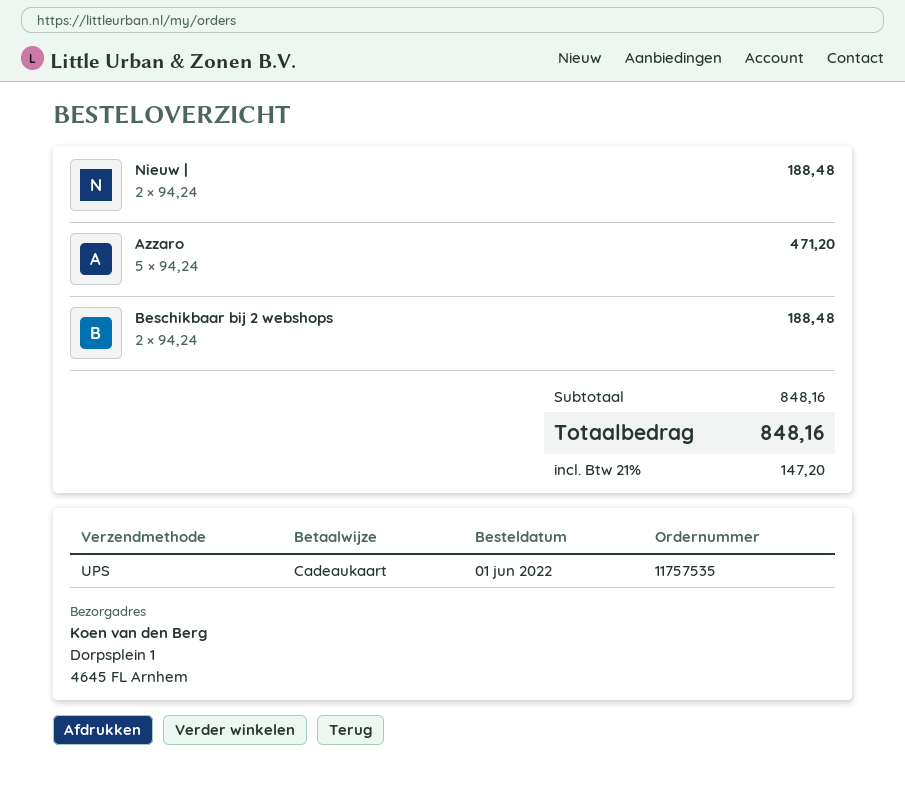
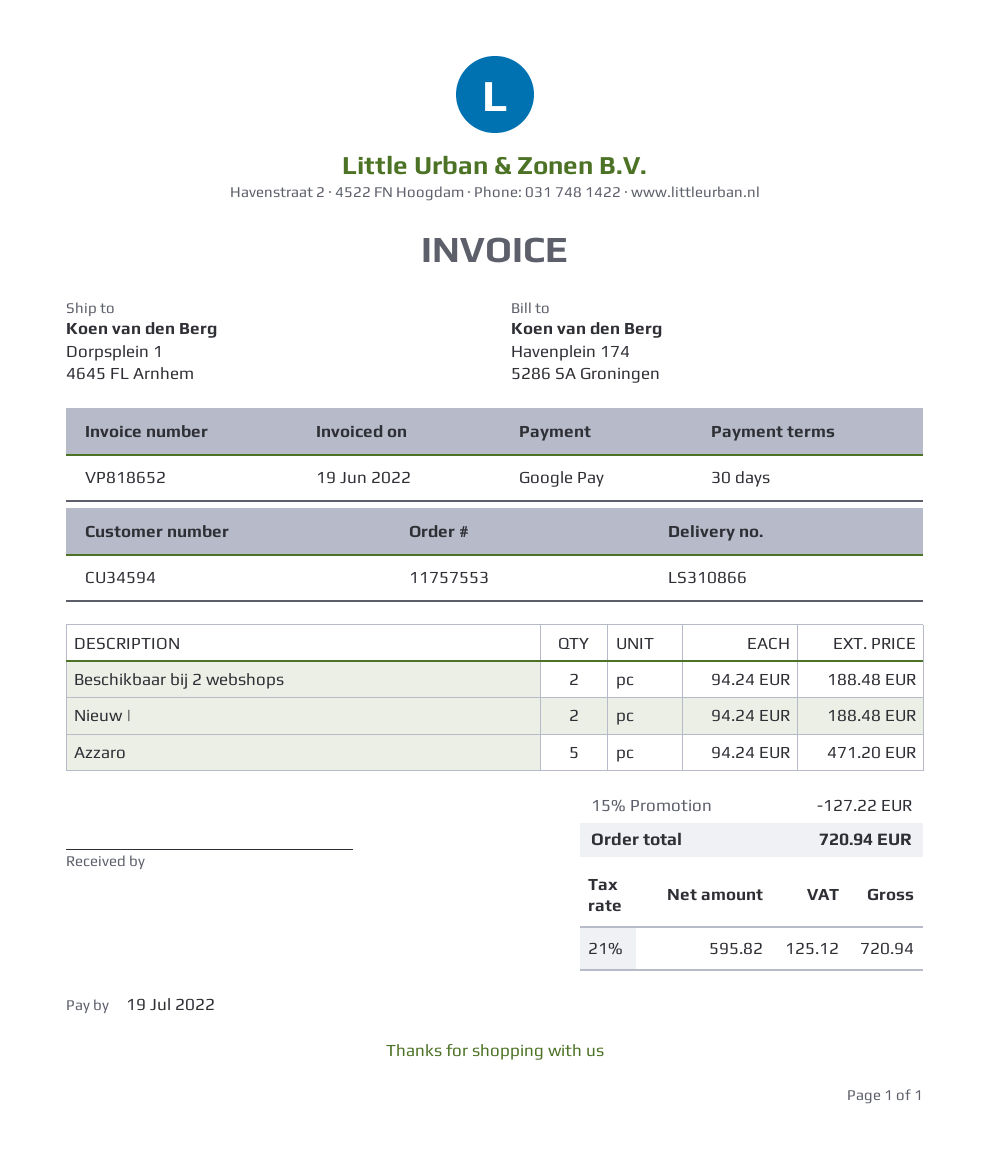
order number: 11757535 -> 11757553
payment method: gift card -> Google Pay
discount: none -> 15% = 127.22
tax: 21% = 147.20 -> 21% = 125.12
total: 848.16 -> 720.94

